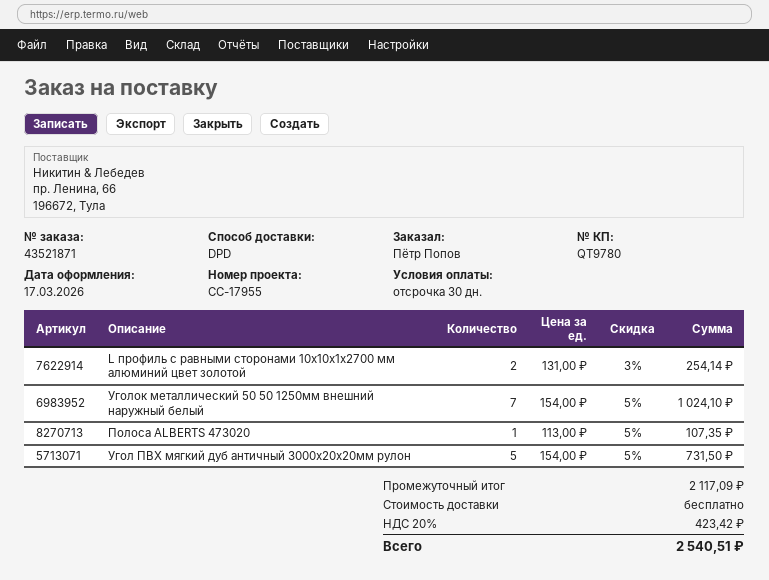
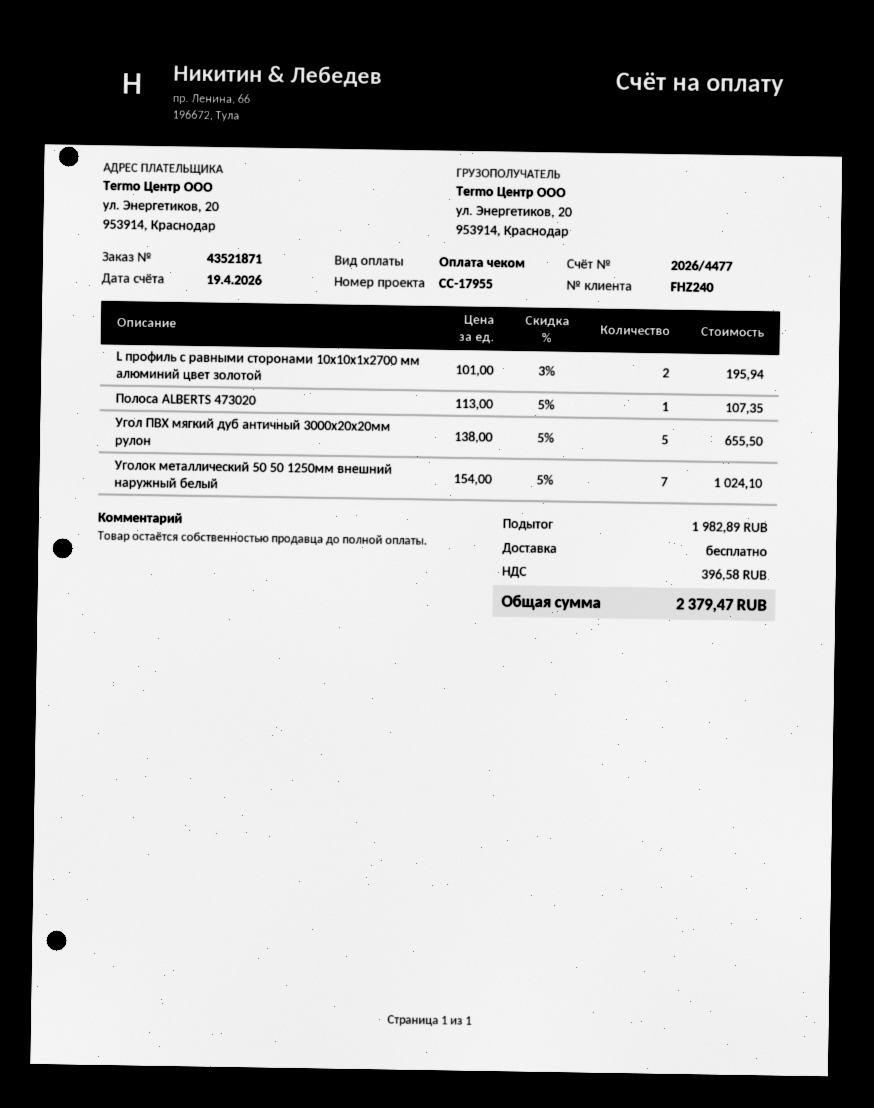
L профиль с равными сторонами 10x10x1x2700 мм алюминий цвет золотой: 2 x 131.00 - 3% = 254.14 -> 2 x 101.00 - 3% = 195.94
Угол ПВХ мягкий дуб античный 3000х20х20мм рулон: 5 x 154.00 - 5% = 731.50 -> 5 x 138.00 - 5% = 655.50
subtotal: 2117.09 -> 1982.89
tax: 423.42 -> 396.58
total: 2540.51 -> 2379.47

